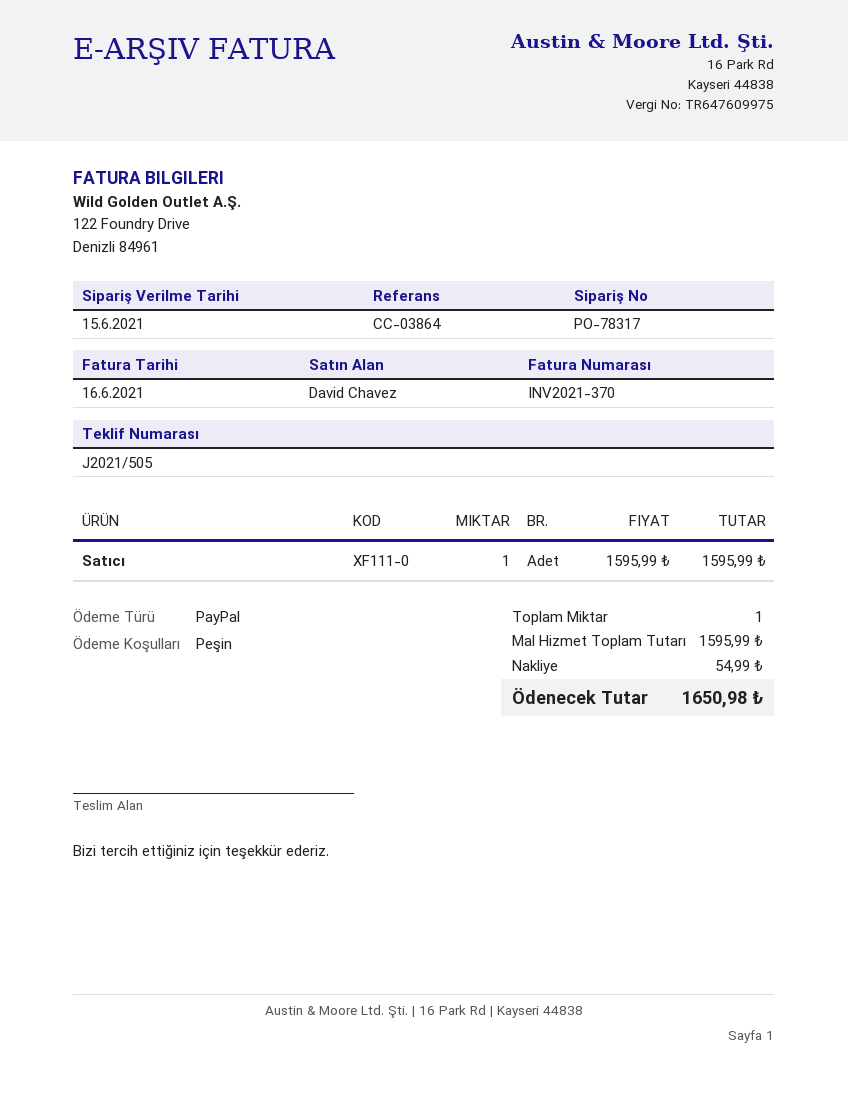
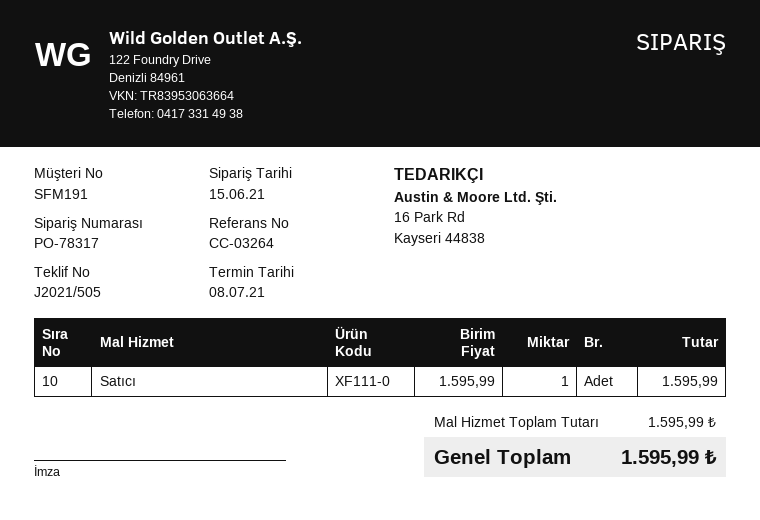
reference: CC-03864 -> CC-03264
shipping: 54.99 -> none
total: 1650.98 -> 1595.99

